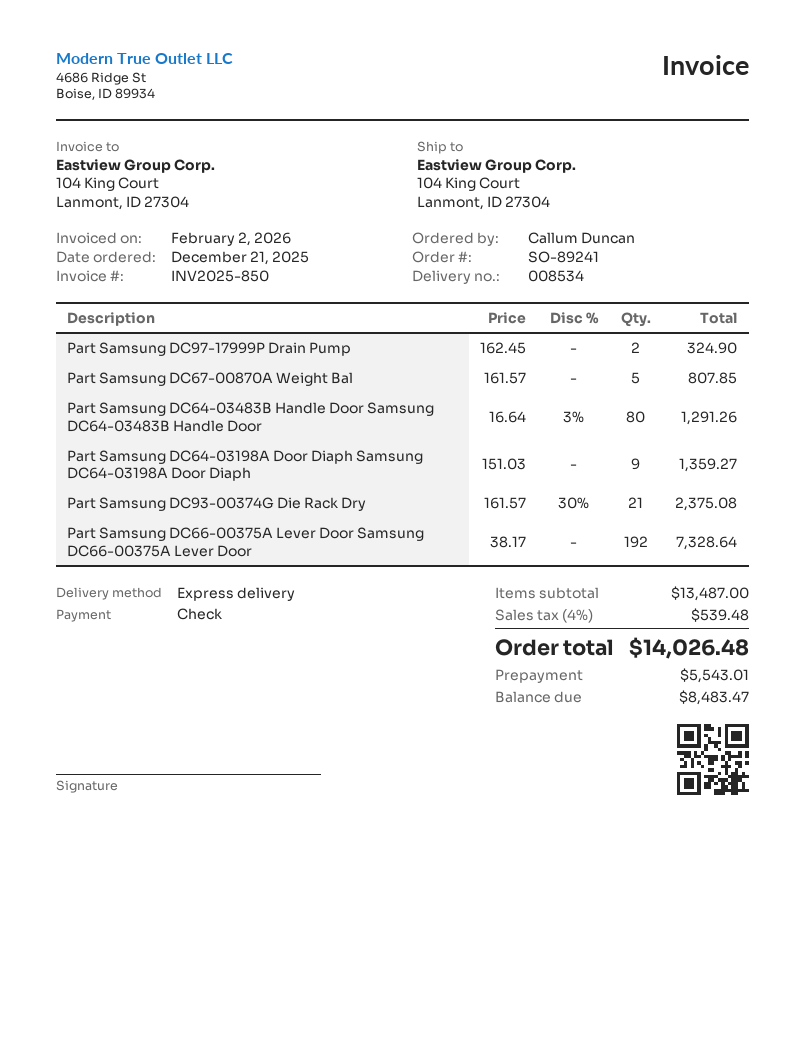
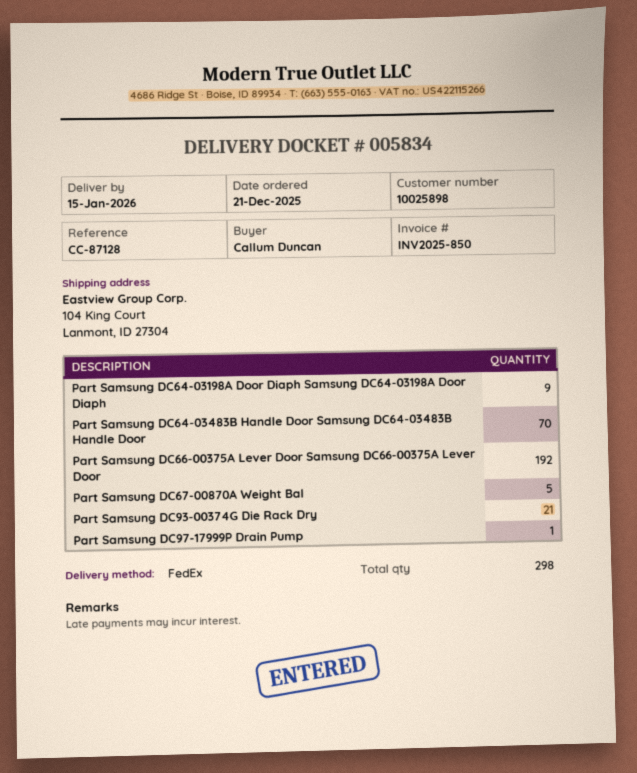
delivery note number: 008534 -> 005834
shipping method: express -> FedEx
Part Samsung DC97-17999P Drain Pump: 2 -> 1
Part Samsung DC64-03483B Handle Door Samsung DC64-03483B Handle Door: 80 -> 70

